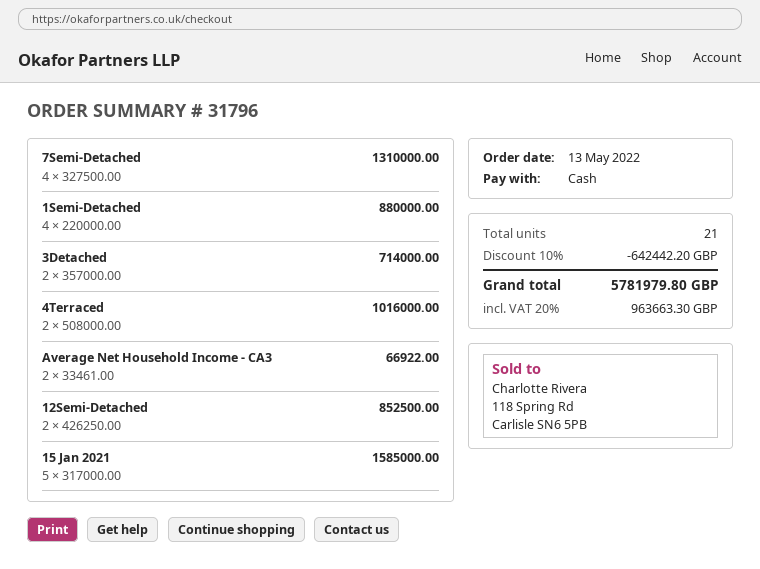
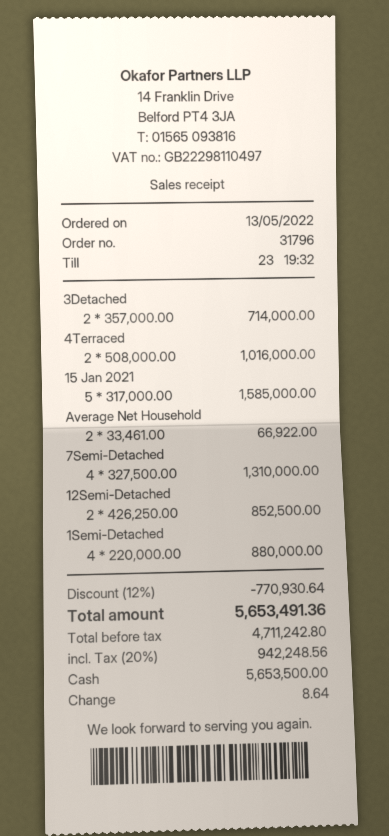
discount: 10% = 642442.20 -> 12% = 770930.64
tax: 20% = 963663.30 -> 20% = 942248.56
total: 5781979.80 -> 5653491.36

